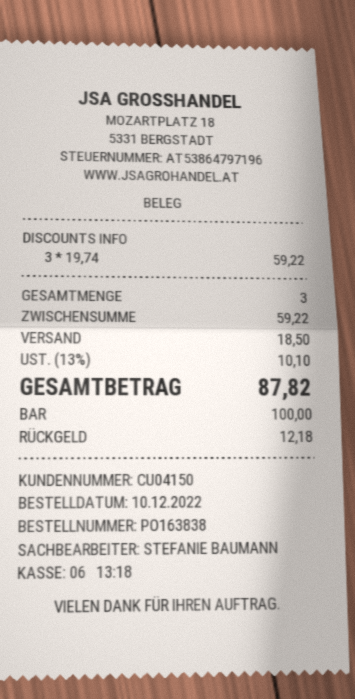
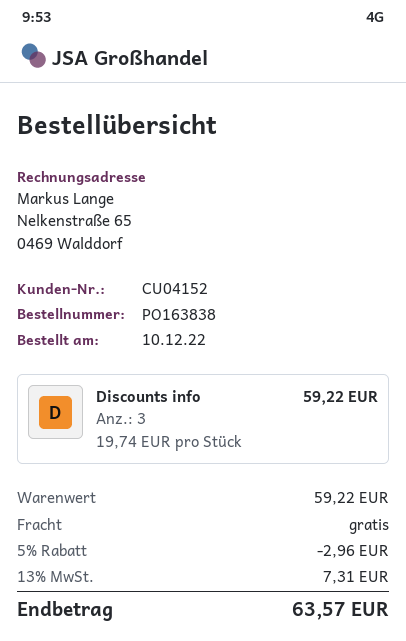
customer number: CU04150 -> CU04152
discount: none -> 5% = 2.96
shipping: 18.50 -> 0.00
tax: 13% = 10.10 -> 13% = 7.31
total: 87.82 -> 63.57

